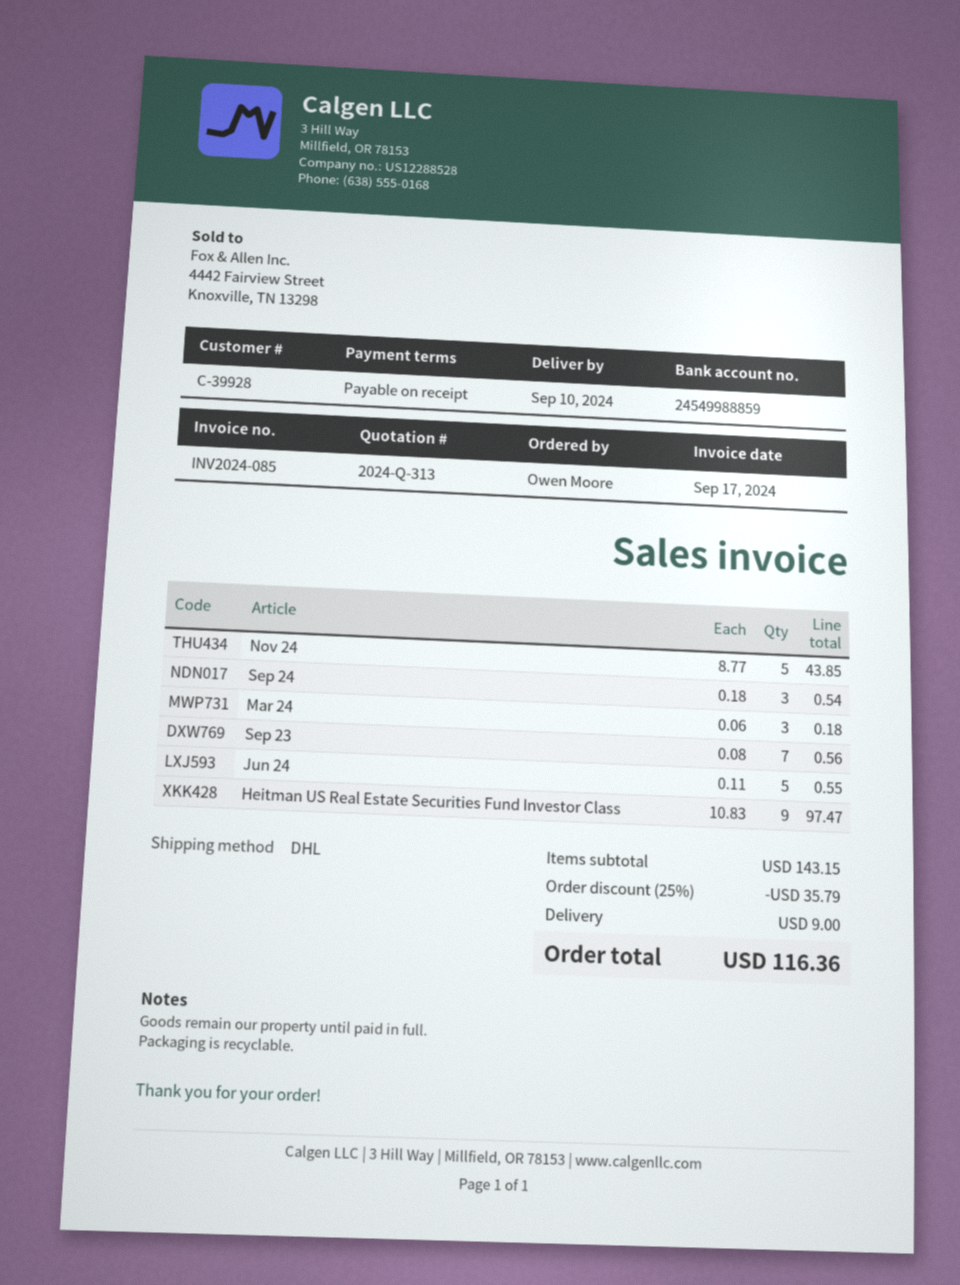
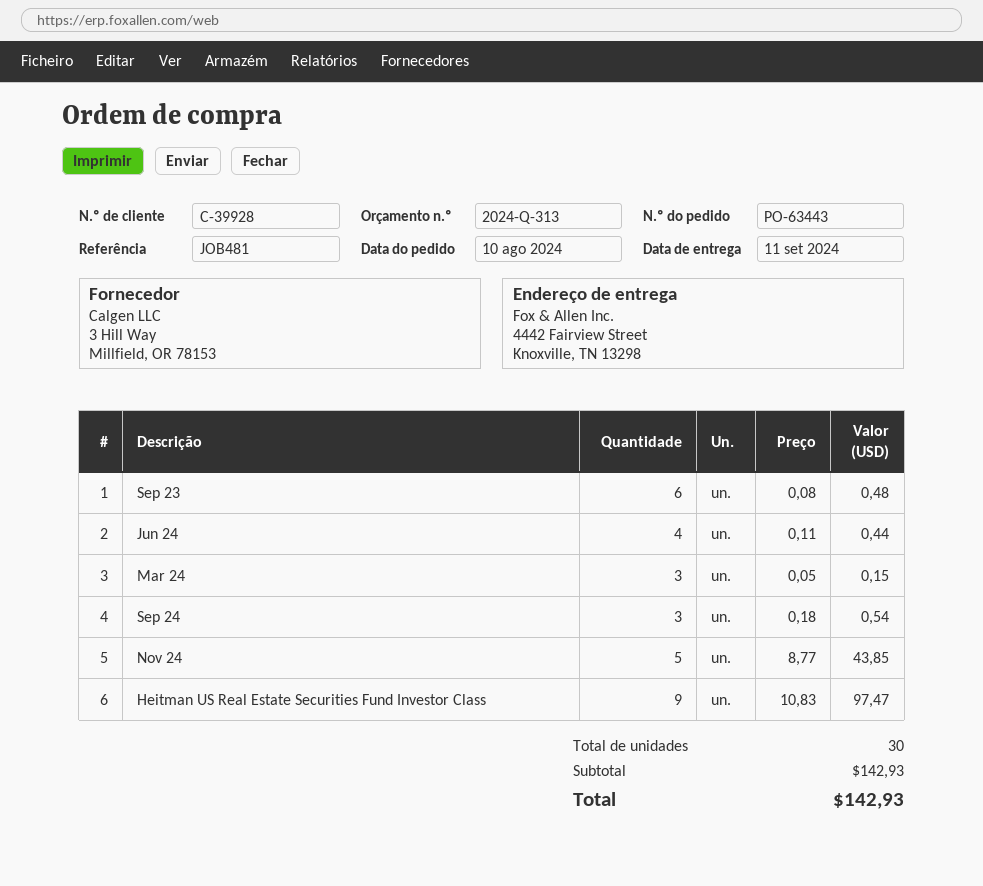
delivery date: 2024-09-10 -> 2024-09-11
Mar 24: 3 x 0.06 = 0.18 -> 3 x 0.05 = 0.15
Sep 23: 7 x 0.08 = 0.56 -> 6 x 0.08 = 0.48
Jun 24: 5 x 0.11 = 0.55 -> 4 x 0.11 = 0.44
subtotal: 143.15 -> 142.93
discount: 25% = 35.79 -> none
shipping: 9.00 -> none
total: 116.36 -> 142.93

